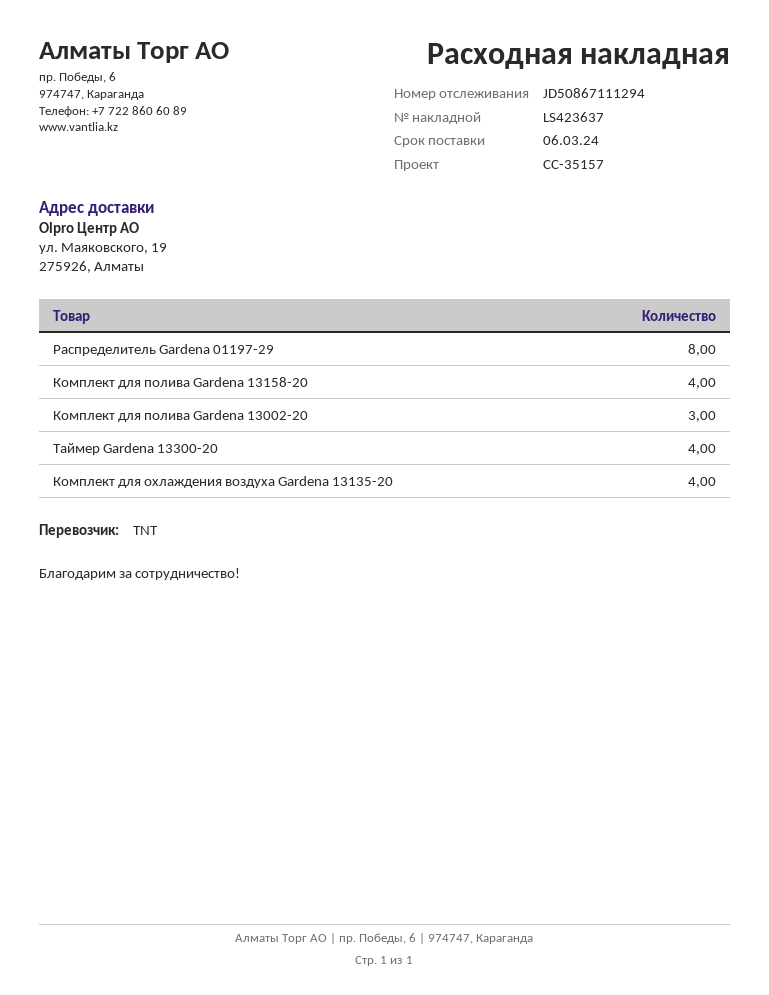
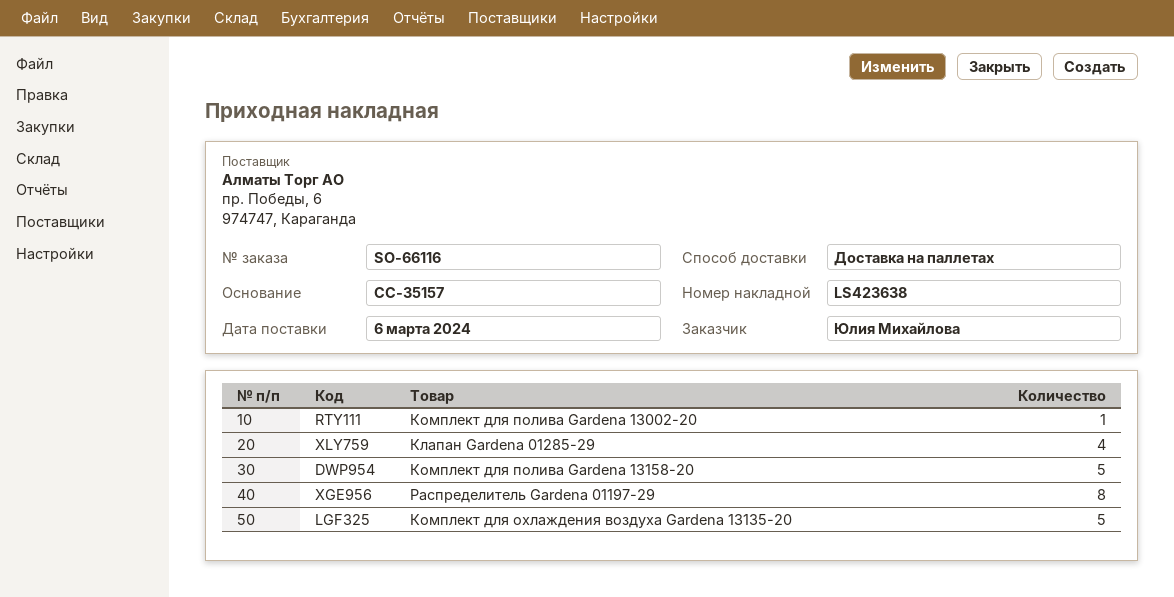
delivery note number: LS423637 -> LS423638
shipping method: TNT -> pallet freight
Комплект для полива Gardena 13158-20: 4 -> 5
Комплект для полива Gardena 13002-20: 3 -> 1
Таймер Gardena 13300-20: 4 -> none
Комплект для охлаждения воздуха Gardena 13135-20: 4 -> 5
Клапан Gardena 01285-29: none -> 4

